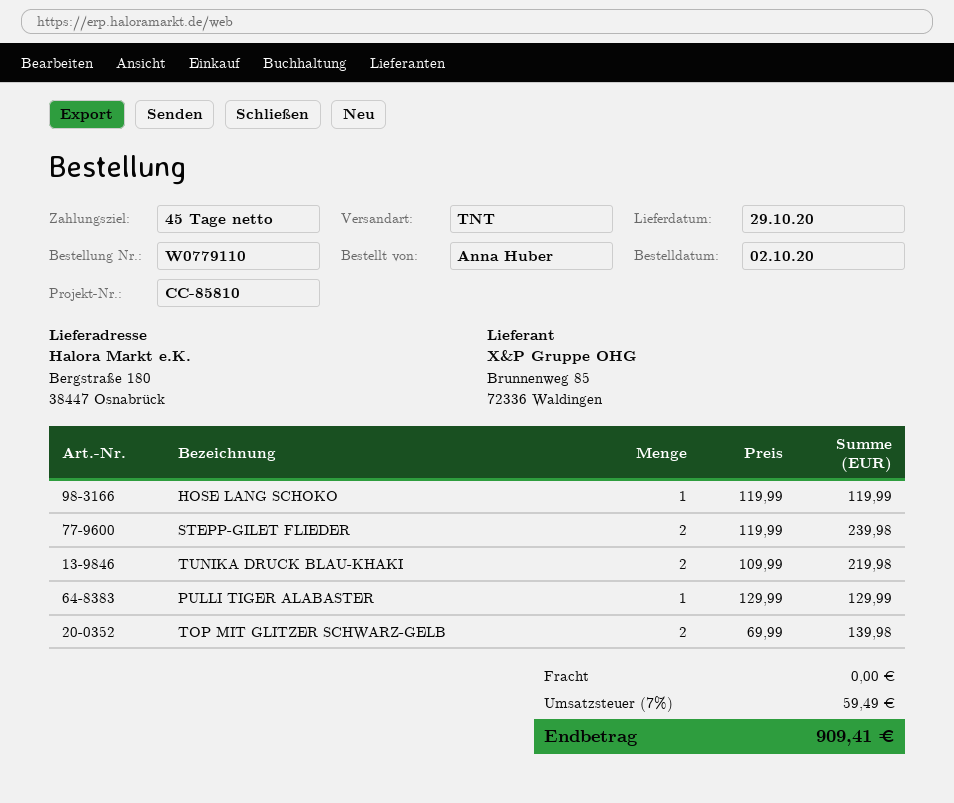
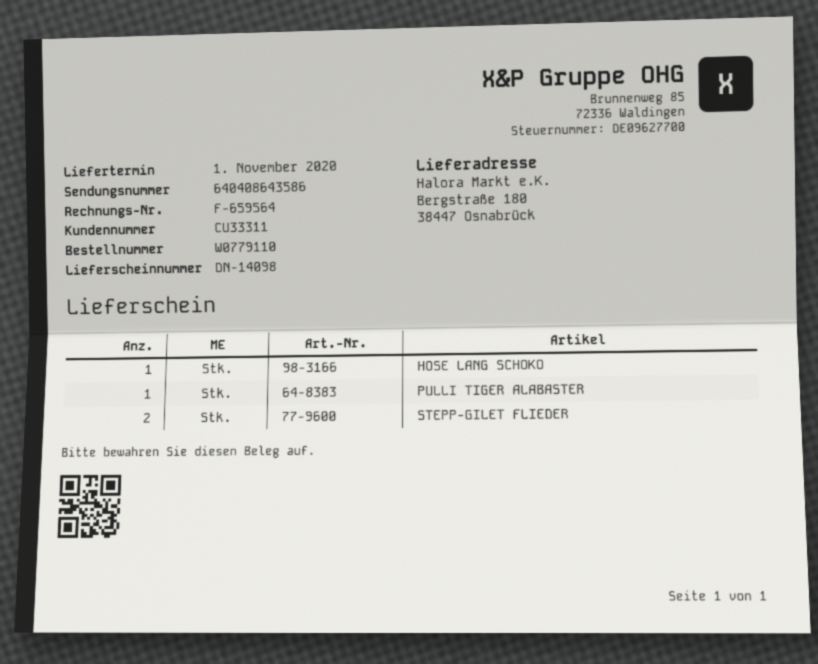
delivery date: 2020-10-29 -> 2020-11-01
TUNIKA DRUCK BLAU-KHAKI: 2 -> none
TOP MIT GLITZER SCHWARZ-GELB: 2 -> none

